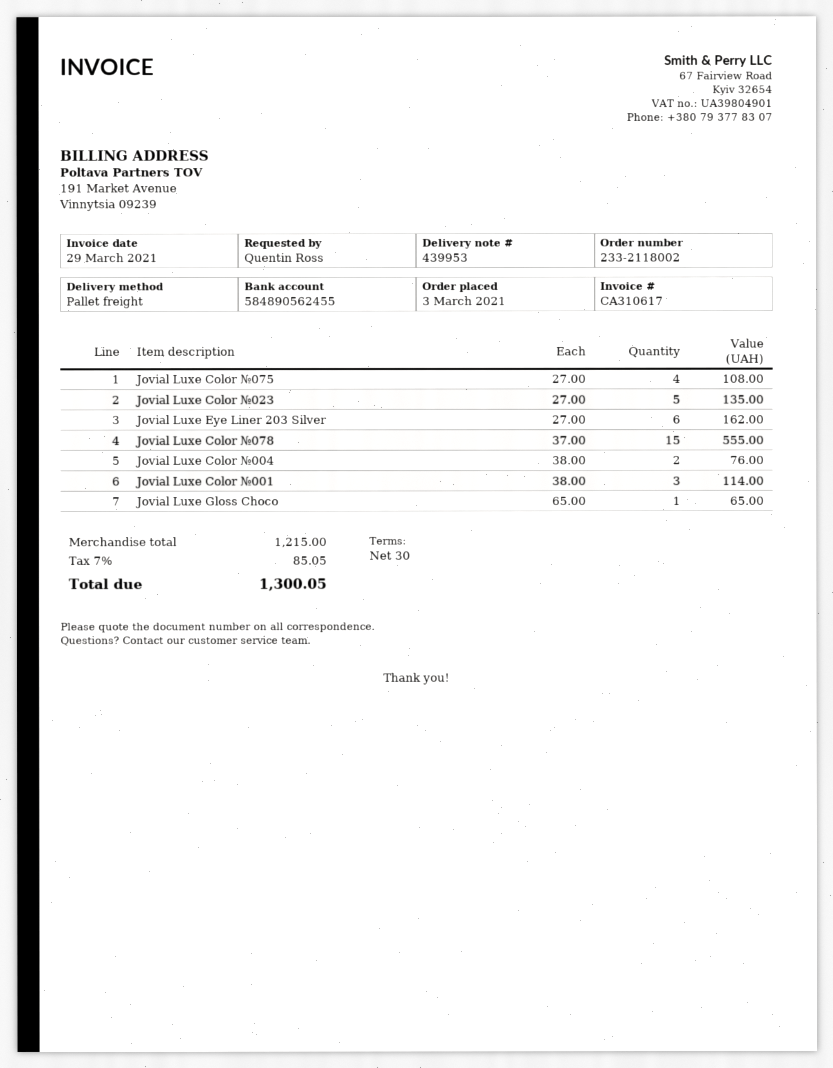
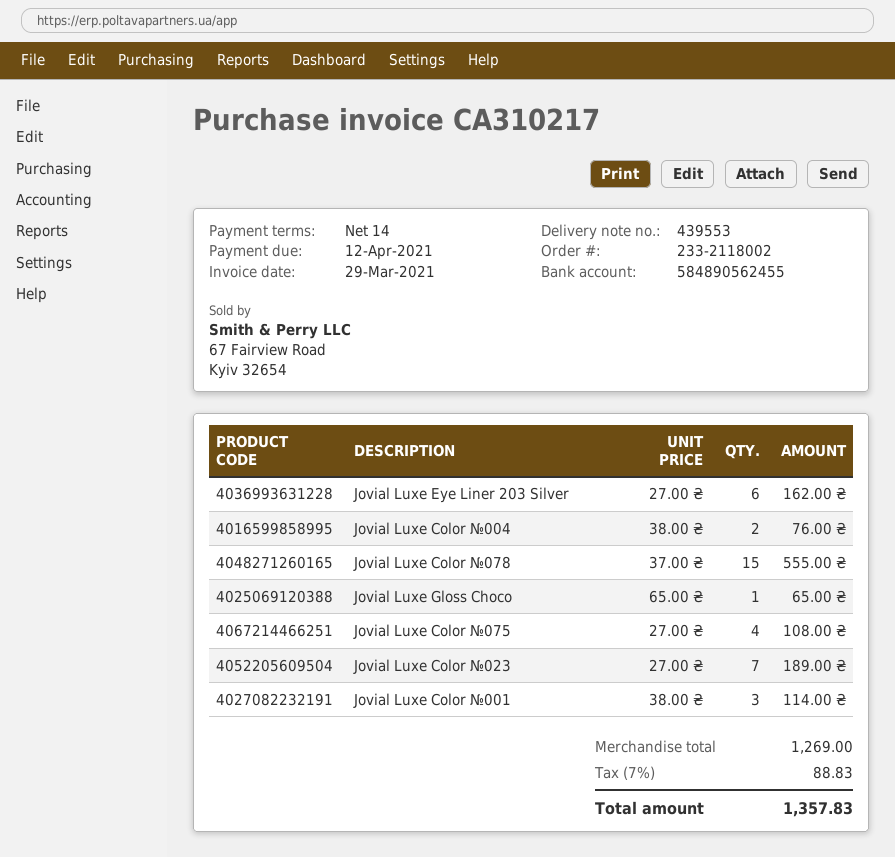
delivery note number: 439953 -> 439553
invoice number: CA310617 -> CA310217
payment terms: 30 days -> 14 days
Jovial Luxe Color №023: 5 x 27.00 = 135.00 -> 7 x 27.00 = 189.00
subtotal: 1215.00 -> 1269.00
tax: 7% = 85.05 -> 7% = 88.83
total: 1300.05 -> 1357.83

